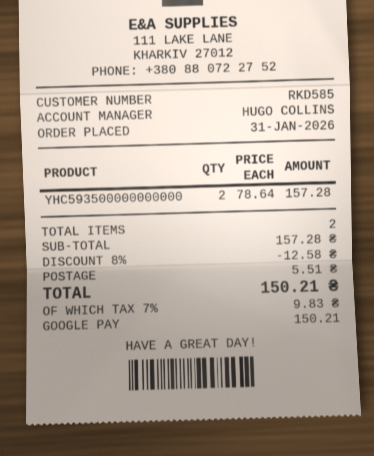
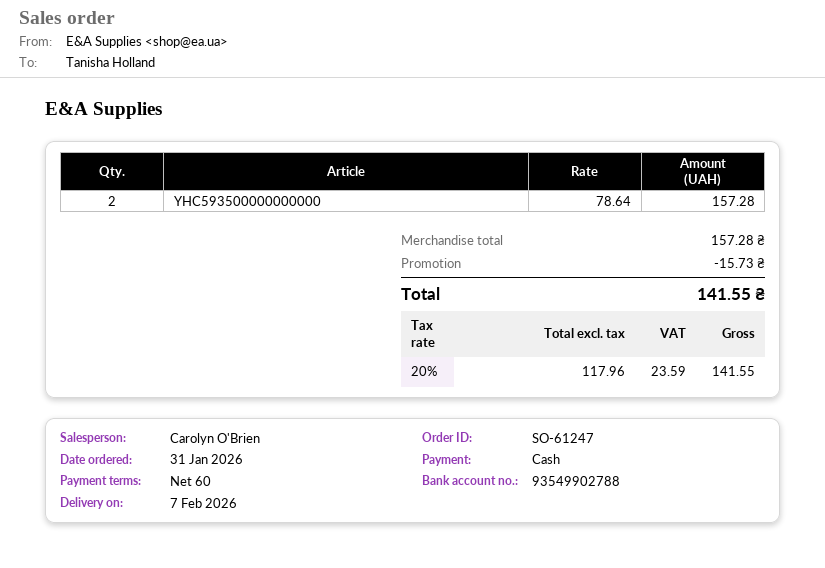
sales rep: HUGO COLLINS -> Carolyn O'Brien
payment method: Google Pay -> cash
discount: 12.58 -> 15.73
shipping: 5.51 -> none
tax: 7% = 9.83 -> 20% = 23.59
total: 150.21 -> 141.55

